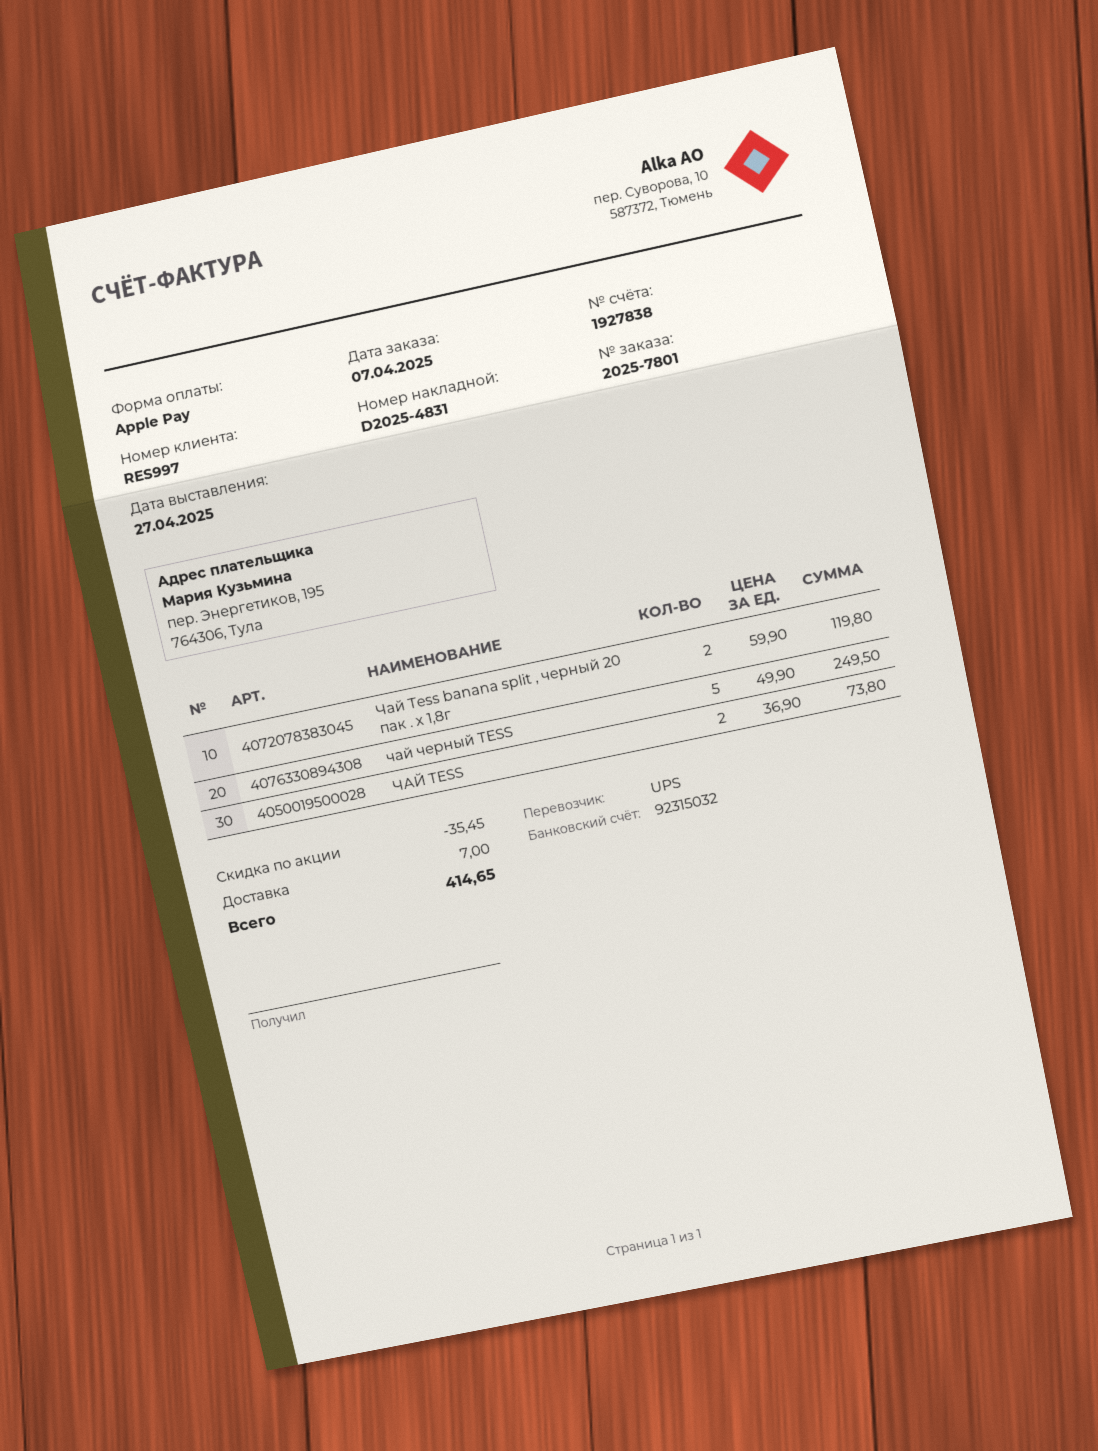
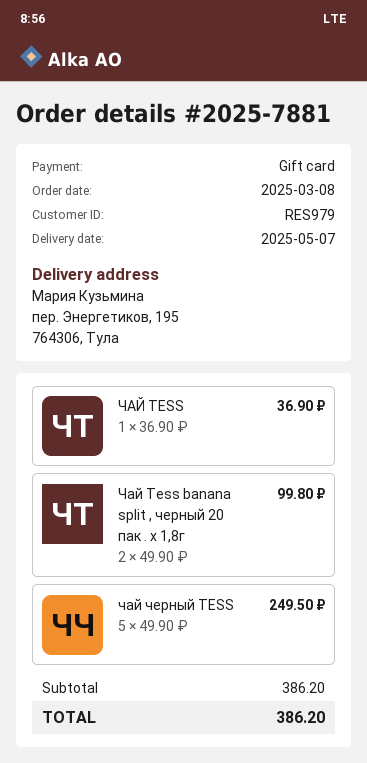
order number: 2025-7801 -> 2025-7881
order date: 2025-04-07 -> 2025-03-08
customer number: RES997 -> RES979
payment method: Apple Pay -> gift card
Чай Теss banana split , черный 20 пак . х 1,8г: 2 x 59.90 = 119.80 -> 2 x 49.90 = 99.80
ЧАЙ ТЕSS: 2 x 36.90 = 73.80 -> 1 x 36.90 = 36.90
discount: 35.45 -> none
shipping: 7.00 -> none
total: 414.65 -> 386.20

